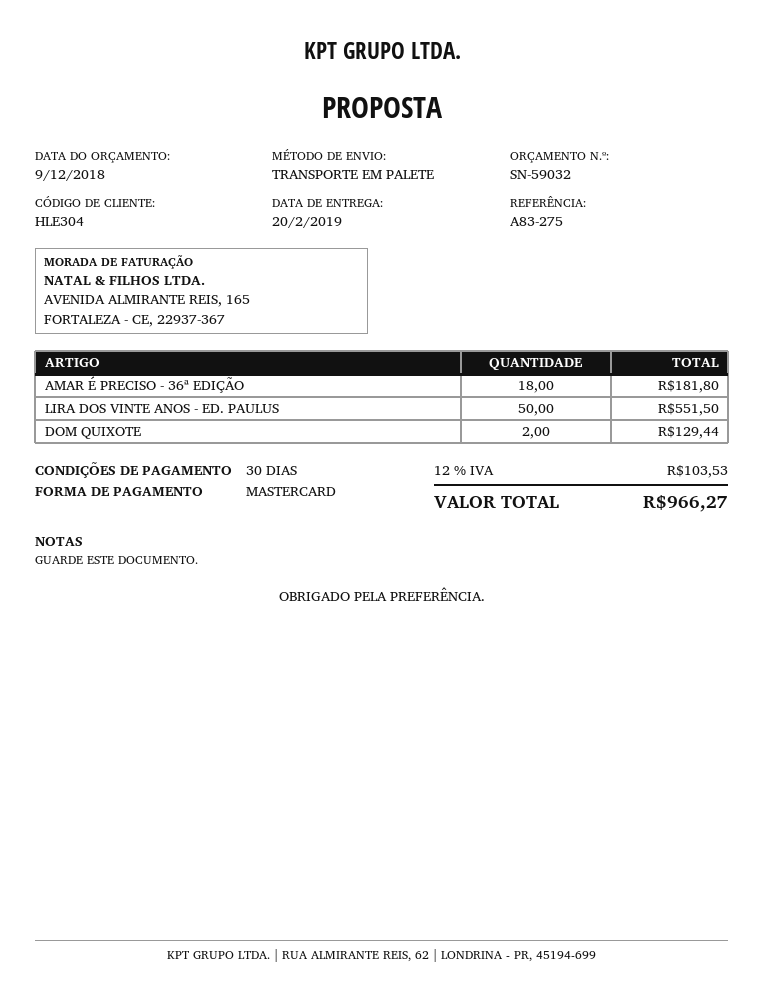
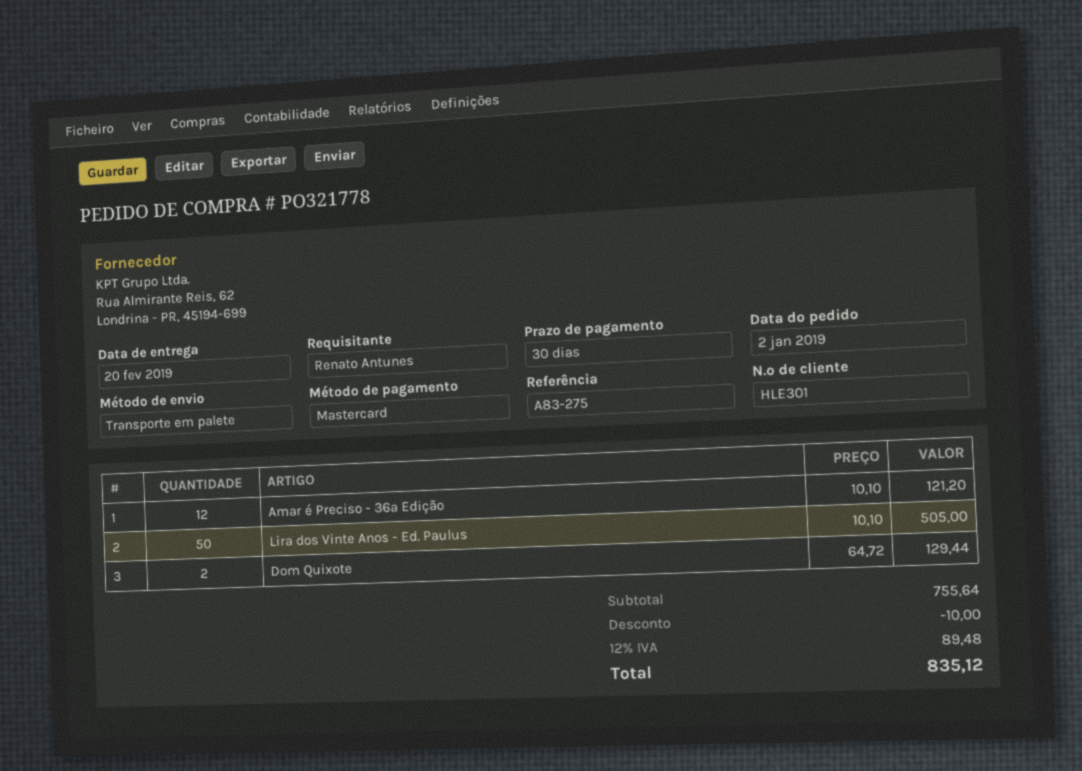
customer number: HLE304 -> HLE301
AMAR É PRECISO - 36ª EDIÇÃO: 18 for 181.80 -> 12 for 121.20
LIRA DOS VINTE ANOS - ED. PAULUS: 50 for 551.50 -> 50 for 505.00
discount: none -> 10.00
tax: 12% = 103.53 -> 12% = 89.48
total: 966.27 -> 835.12

